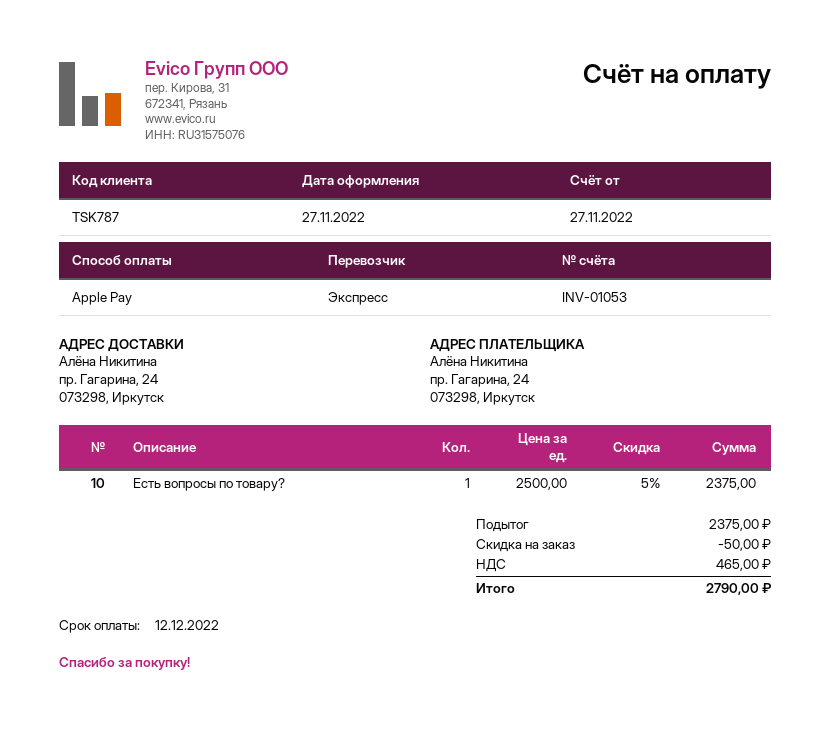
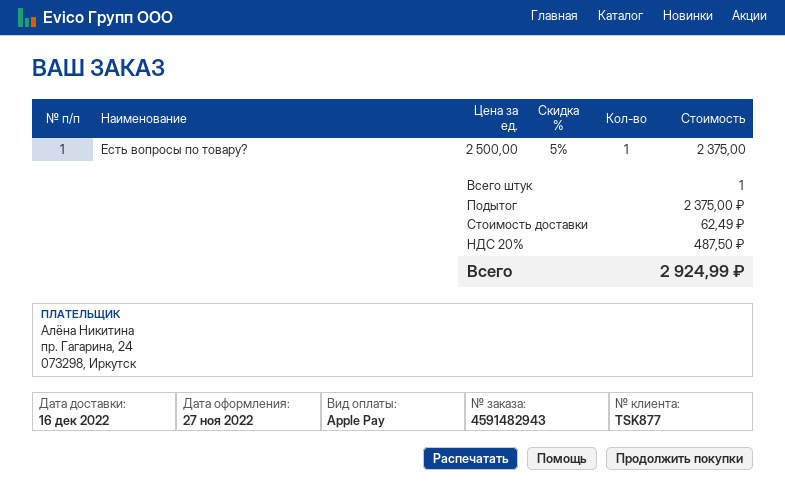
customer number: TSK787 -> TSK877
discount: 50.00 -> none
shipping: none -> 62.49
tax: 465.00 -> 487.50
total: 2790.00 -> 2924.99

